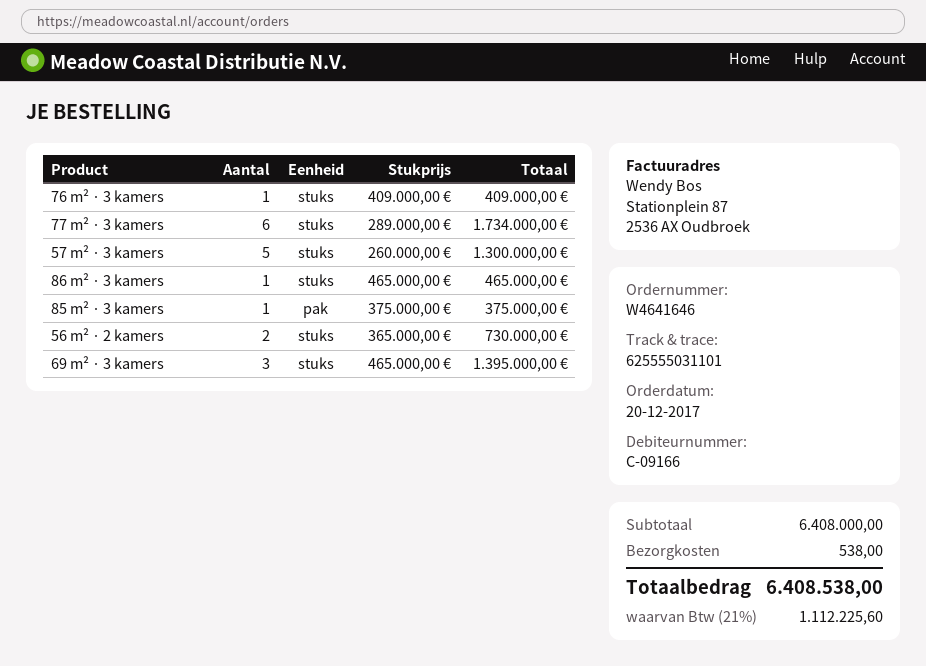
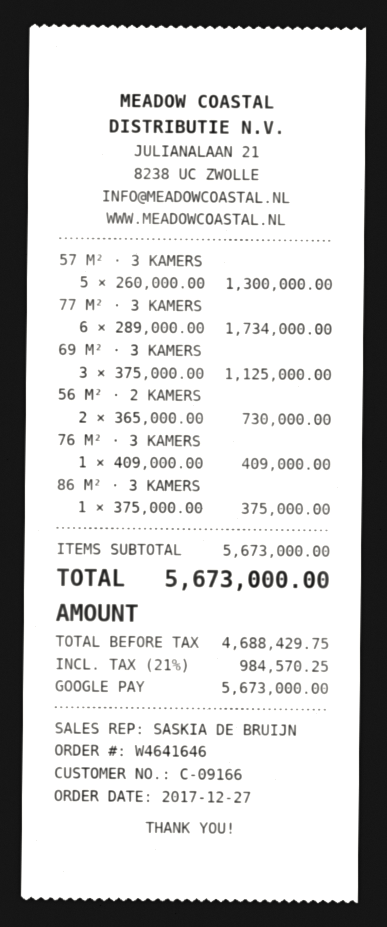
order date: 2017-12-20 -> 2017-12-27
86 m² · 3 kamers: 1 x 465000.00 = 465000.00 -> 1 x 375000.00 = 375000.00
85 m² · 3 kamers: 1 x 375000.00 = 375000.00 -> none
69 m² · 3 kamers: 3 x 465000.00 = 1395000.00 -> 3 x 375000.00 = 1125000.00
subtotal: 6408000.00 -> 5673000.00
shipping: 538.00 -> none
tax: 21% = 1112225.60 -> 21% = 984570.25
total: 6408538.00 -> 5673000.00

